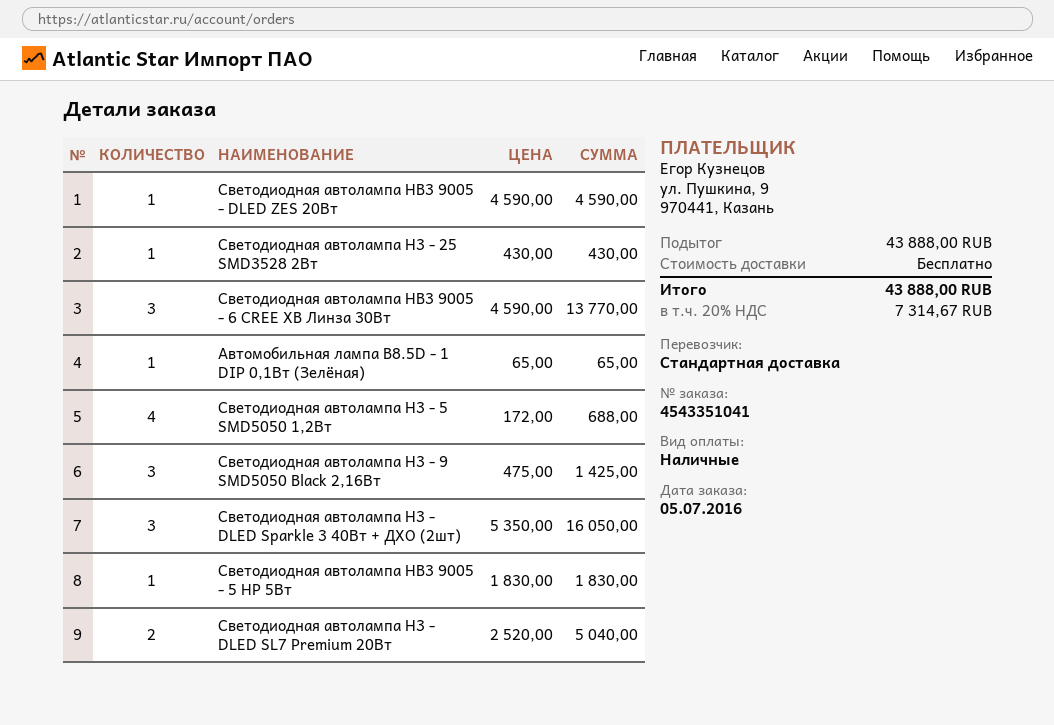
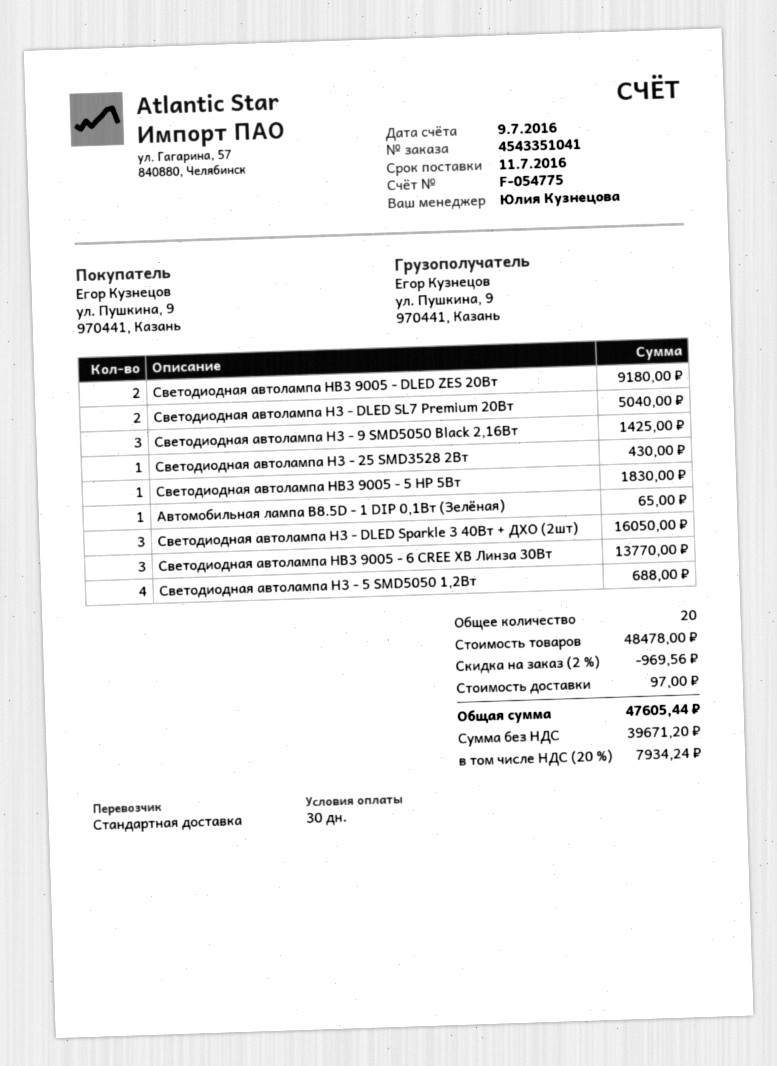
Светодиодная автолампа HB3 9005 - DLED ZES 20Вт: 1 for 4590.00 -> 2 for 9180.00
subtotal: 43888.00 -> 48478.00
discount: none -> 2% = 969.56
shipping: 0.00 -> 97.00
tax: 20% = 7314.67 -> 20% = 7934.24
total: 43888.00 -> 47605.44

